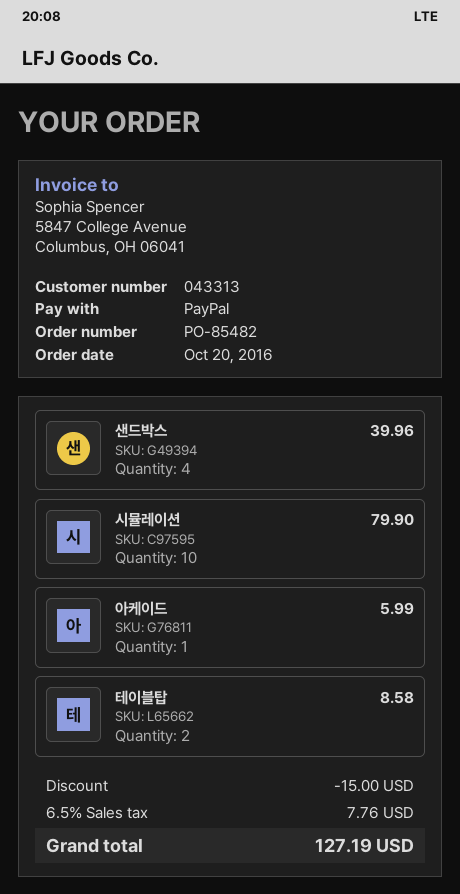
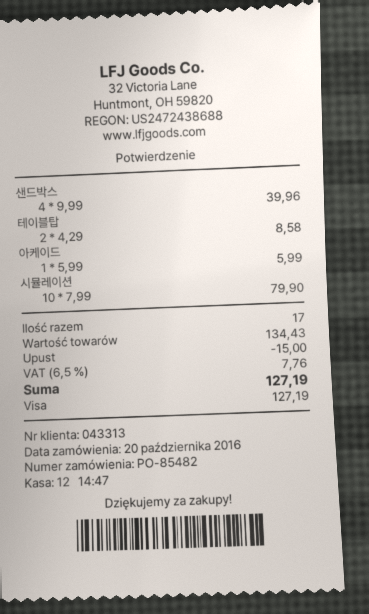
payment method: PayPal -> Visa

